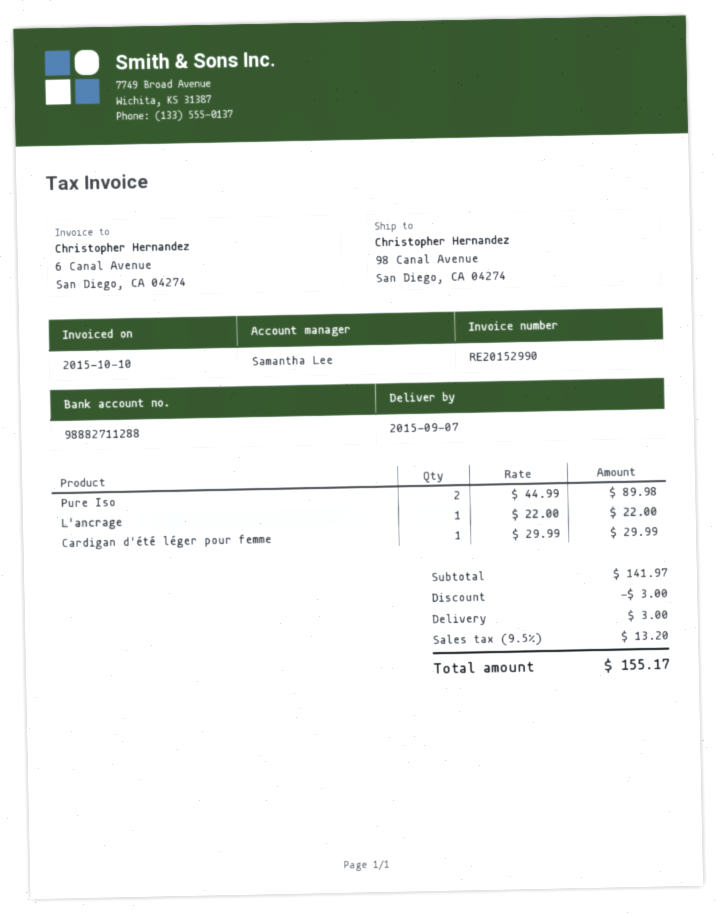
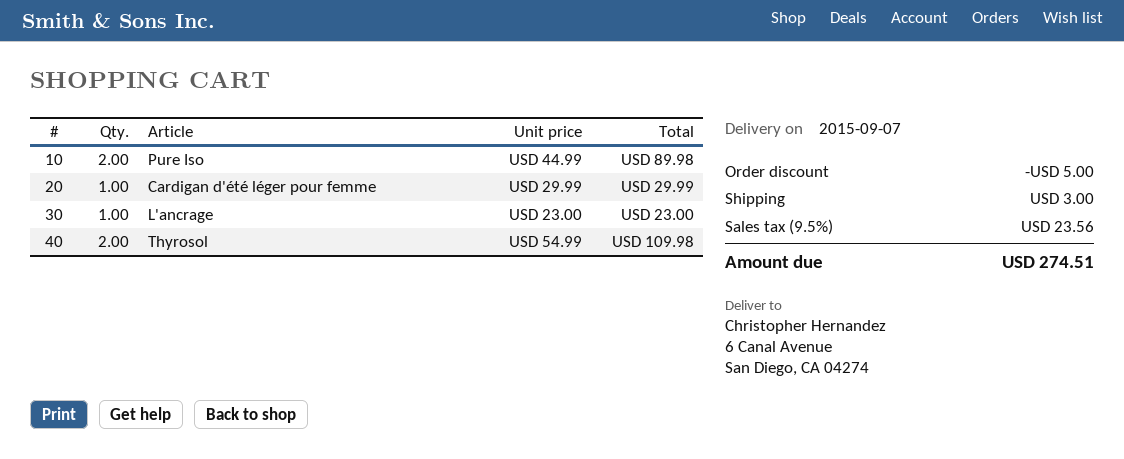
ship to: 98 Canal Avenue, San Diego, CA 04274 -> 6 Canal Avenue, San Diego, CA 04274
L'ancrage: 1 x 22.00 = 22.00 -> 1 x 23.00 = 23.00
Thyrosol: none -> 2 x 54.99 = 109.98
discount: 3.00 -> 5.00
tax: 9.5% = 13.20 -> 9.5% = 23.56
total: 155.17 -> 274.51

